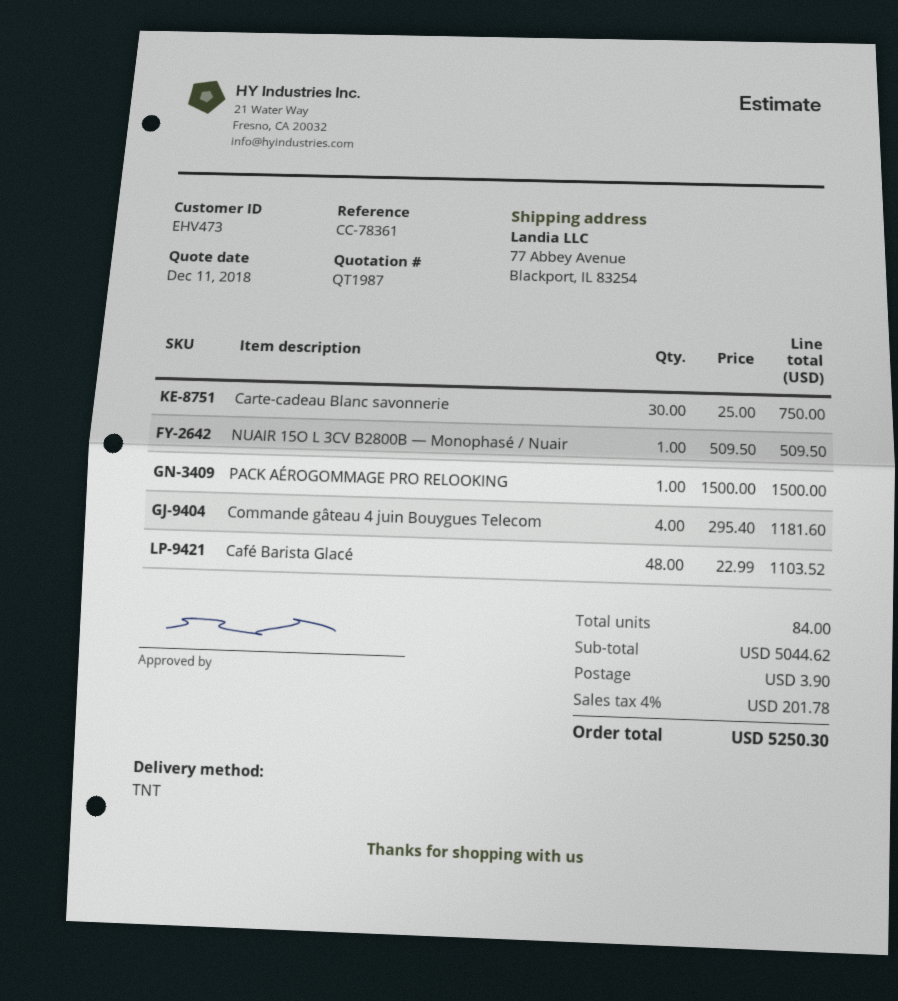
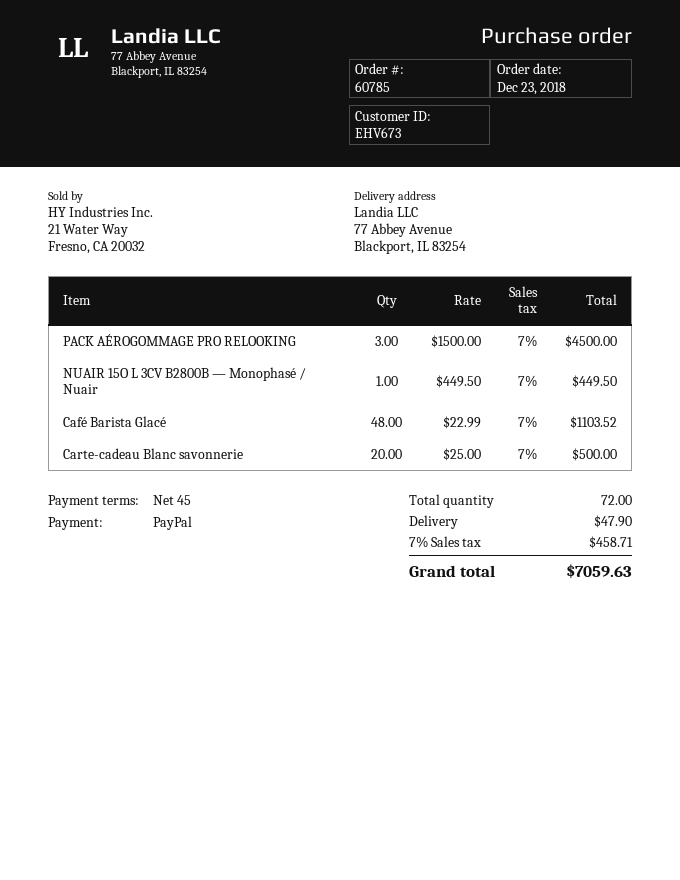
customer number: EHV473 -> EHV673
Carte-cadeau Blanc savonnerie: 30 x 25.00 = 750.00 -> 20 x 25.00 = 500.00
NUAIR 15O L 3CV B2800B — Monophasé / Nuair: 1 x 509.50 = 509.50 -> 1 x 449.50 = 449.50
PACK AÉROGOMMAGE PRO RELOOKING: 1 x 1500.00 = 1500.00 -> 3 x 1500.00 = 4500.00
Commande gâteau 4 juin Bouygues Telecom: 4 x 295.40 = 1181.60 -> none
total quantity: 84 -> 72
shipping: 3.90 -> 47.90
tax: 4% = 201.78 -> 7% = 458.71
total: 5250.30 -> 7059.63

